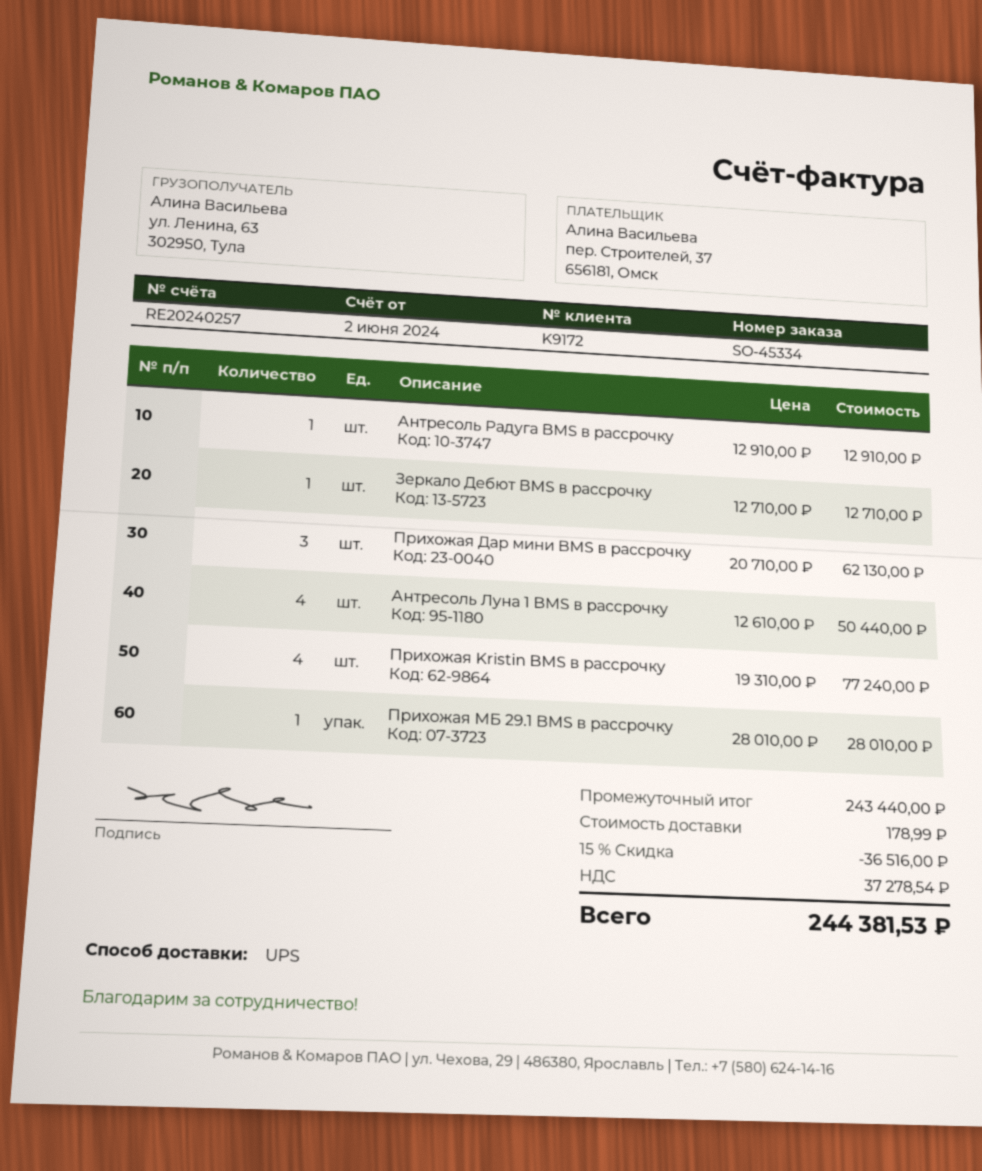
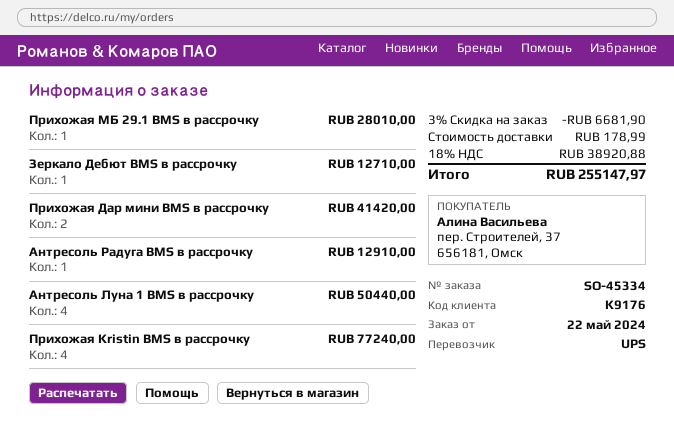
customer number: K9172 -> K9176
Прихожая Дар мини BMS в рассрочку: 3 for 62130.00 -> 2 for 41420.00
discount: 15% = 36516.00 -> 3% = 6681.90
tax: 37278.54 -> 38920.88
total: 244381.53 -> 255147.97

